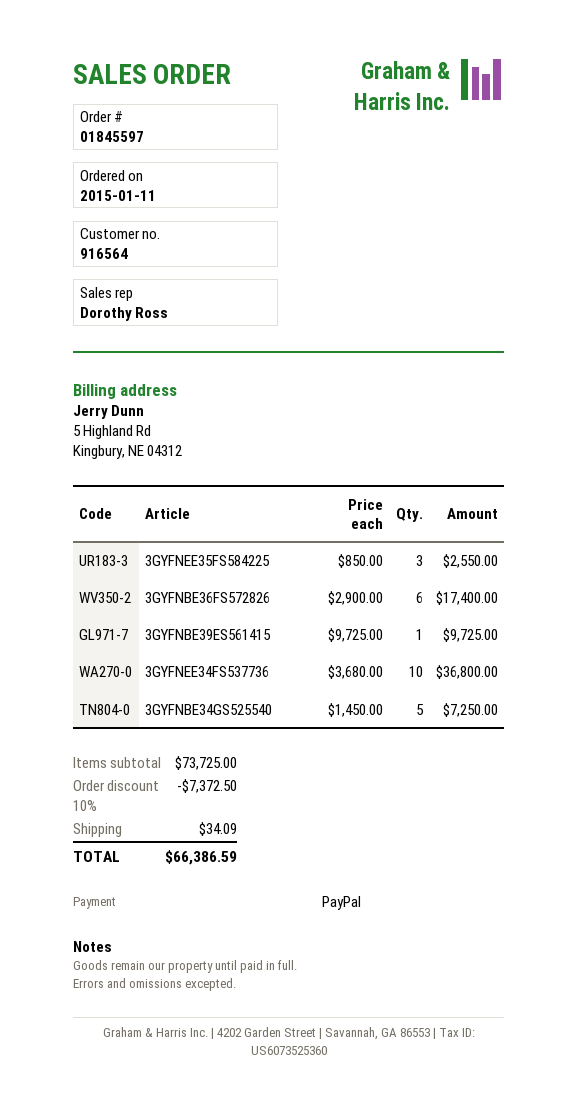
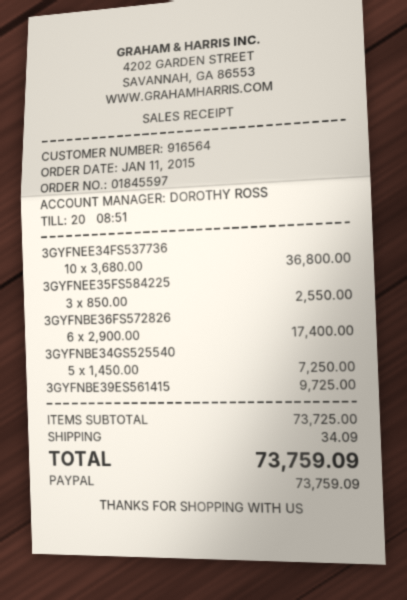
discount: 10% = 7372.50 -> none
total: 66386.59 -> 73759.09

